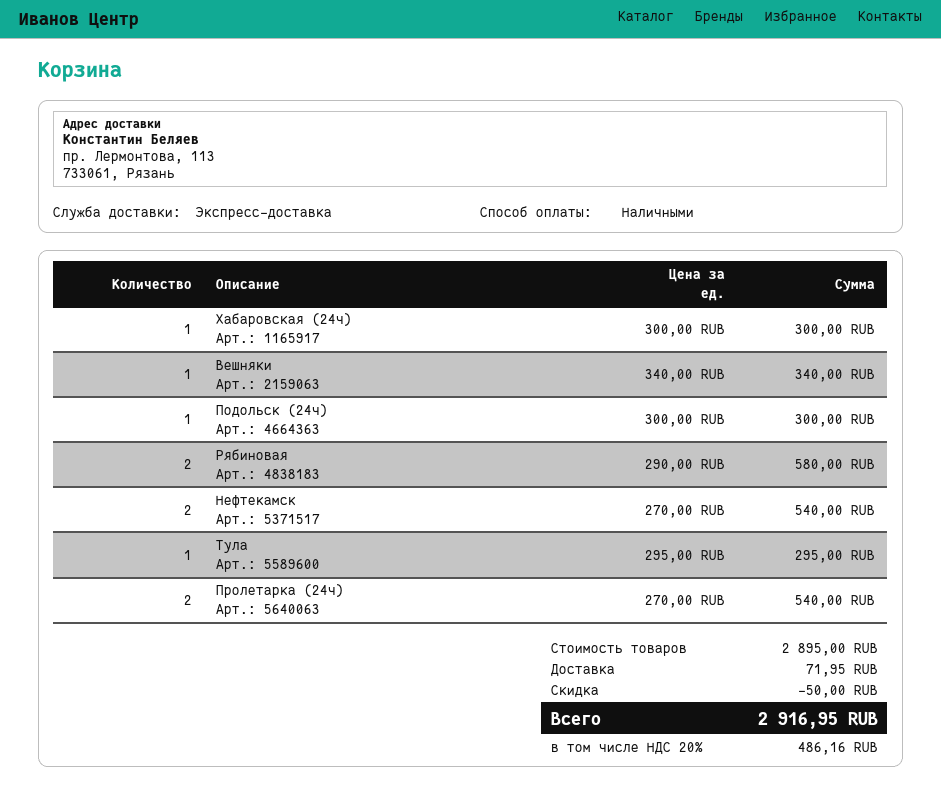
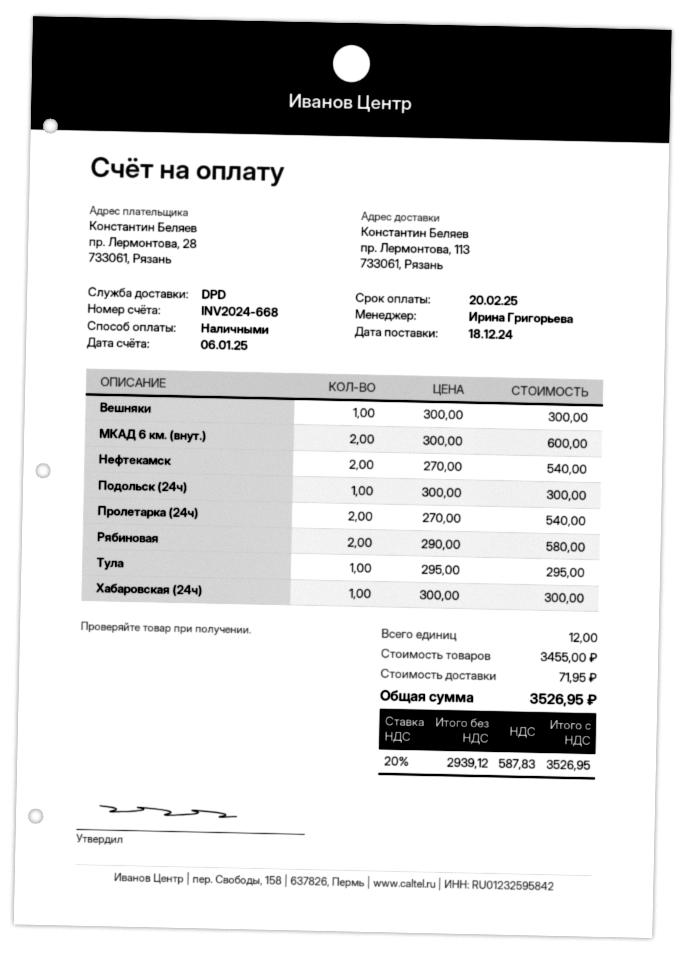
shipping method: express -> DPD
Вешняки: 1 x 340.00 = 340.00 -> 1 x 300.00 = 300.00
МКАД 6 км. (внут.): none -> 2 x 300.00 = 600.00
subtotal: 2895.00 -> 3455.00
discount: 50.00 -> none
tax: 20% = 486.16 -> 20% = 587.83
total: 2916.95 -> 3526.95

